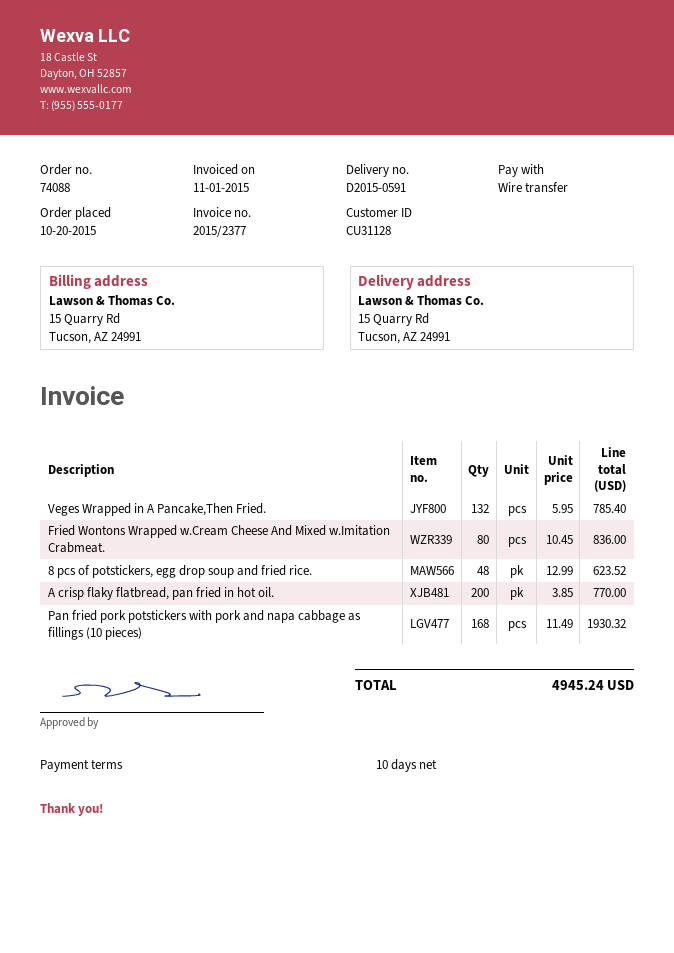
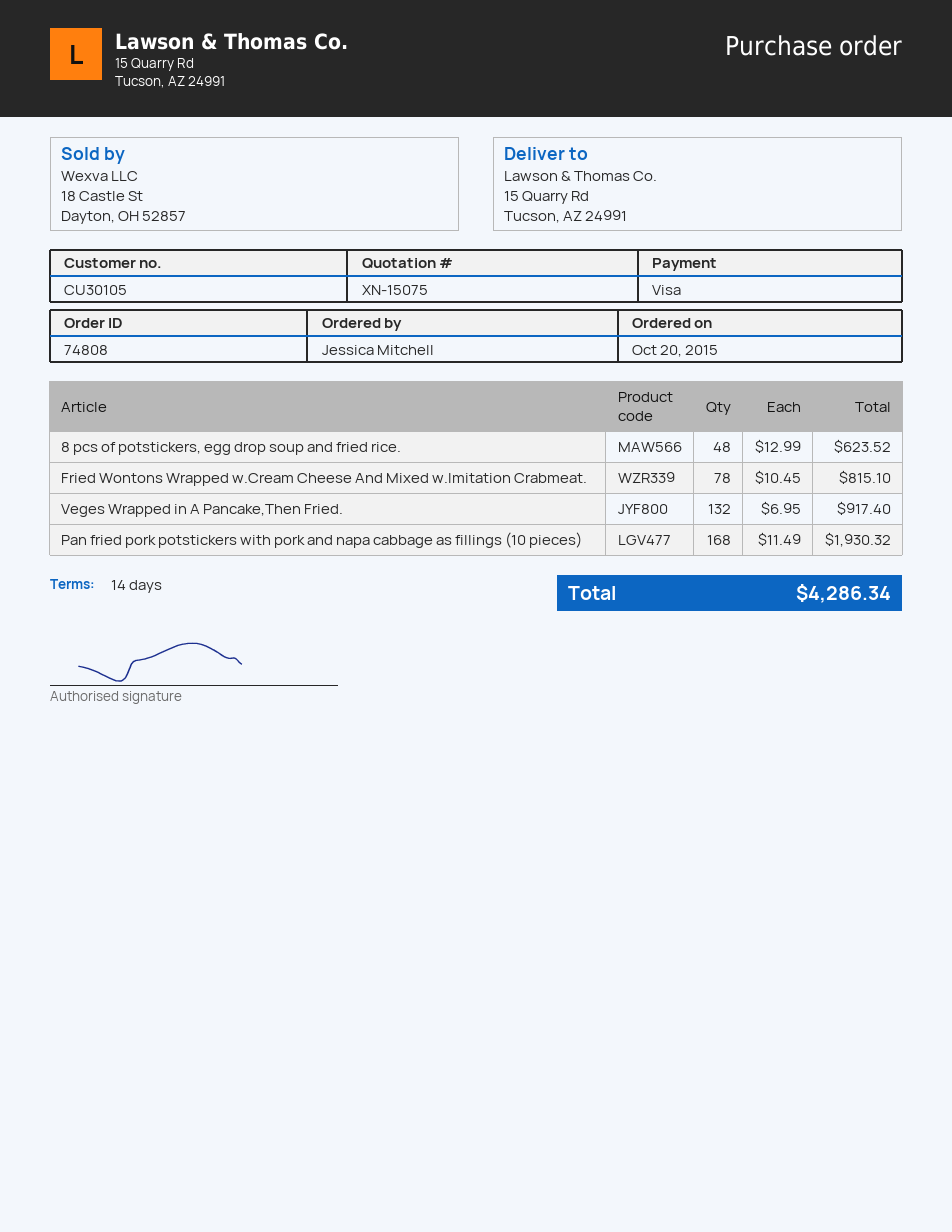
order number: 74088 -> 74808
payment terms: 10 days -> 14 days
customer number: CU31128 -> CU30105
payment method: bank transfer -> Visa
Veges Wrapped in A Pancake,Then Fried.: 132 x 5.95 = 785.40 -> 132 x 6.95 = 917.40
Fried Wontons Wrapped w.Cream Cheese And Mixed w.Imitation Crabmeat.: 80 x 10.45 = 836.00 -> 78 x 10.45 = 815.10
A crisp flaky flatbread, pan fried in hot oil.: 200 x 3.85 = 770.00 -> none
total: 4945.24 -> 4286.34

